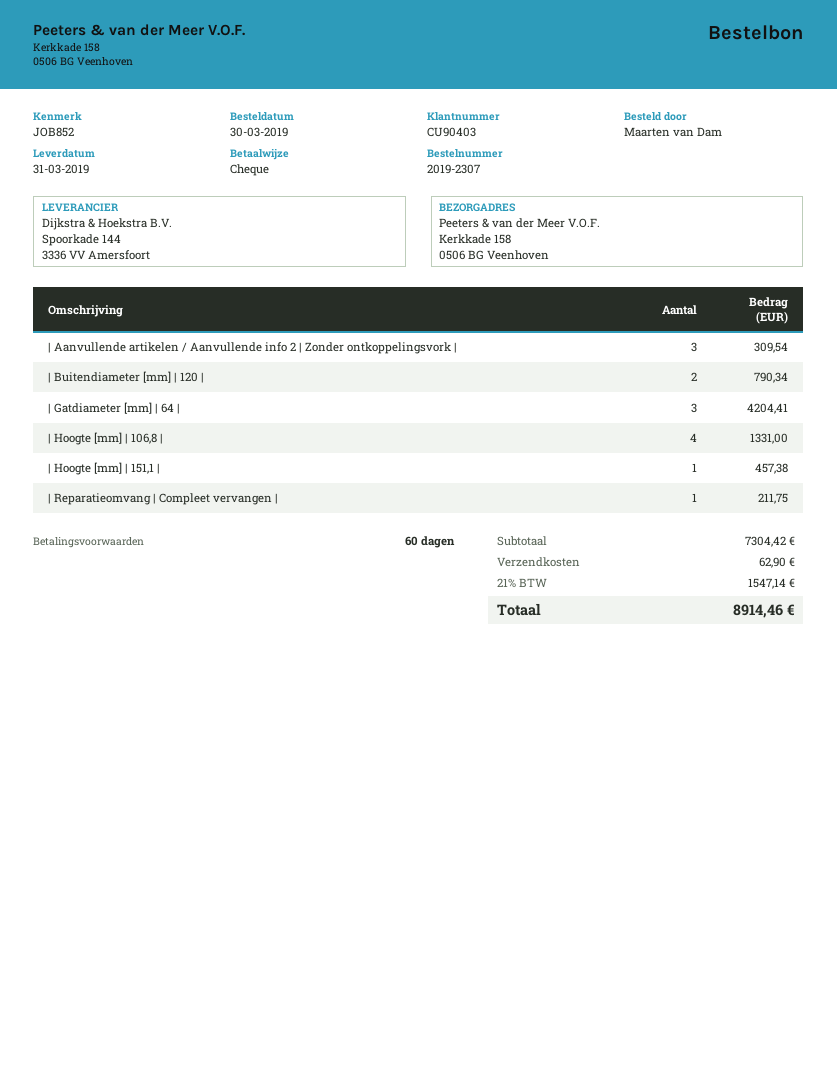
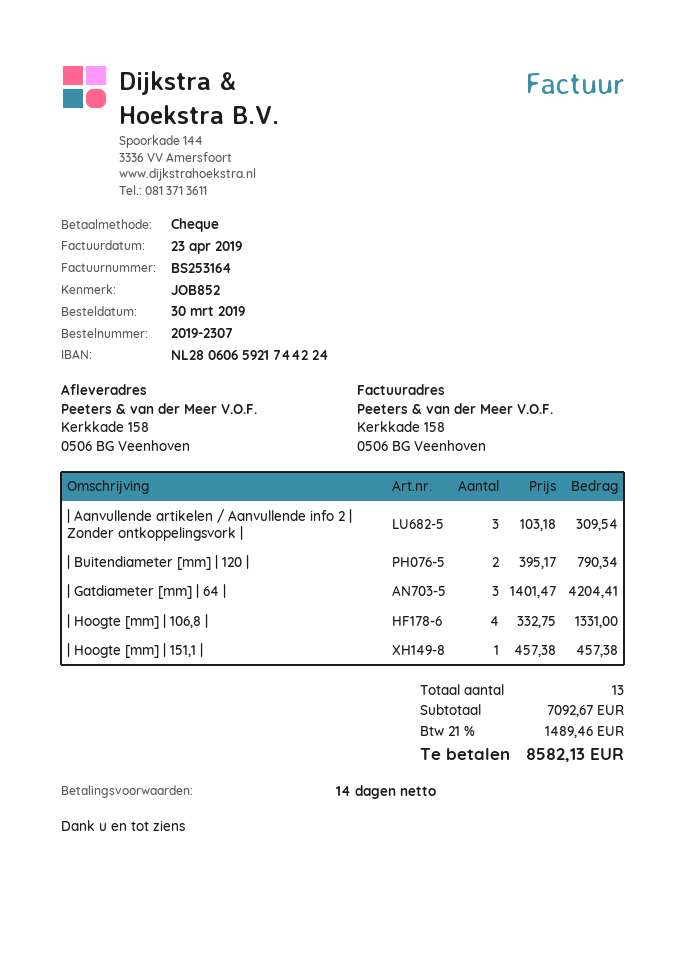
payment terms: 60 days -> 14 days
| Reparatieomvang | Compleet vervangen |: 1 for 211.75 -> none
subtotal: 7304.42 -> 7092.67
shipping: 62.90 -> none
tax: 21% = 1547.14 -> 21% = 1489.46
total: 8914.46 -> 8582.13

